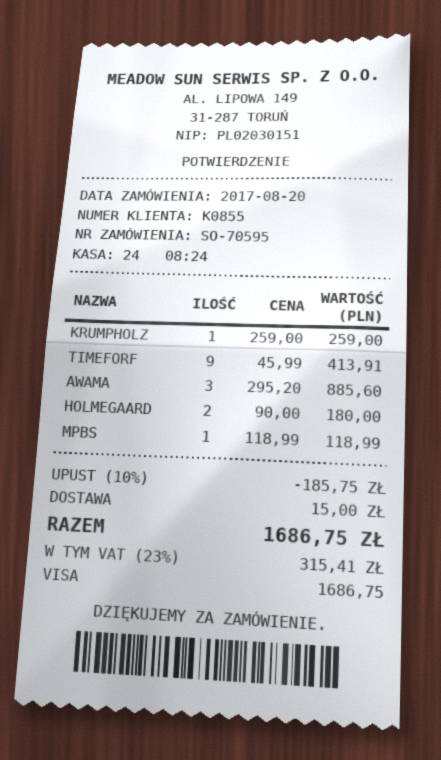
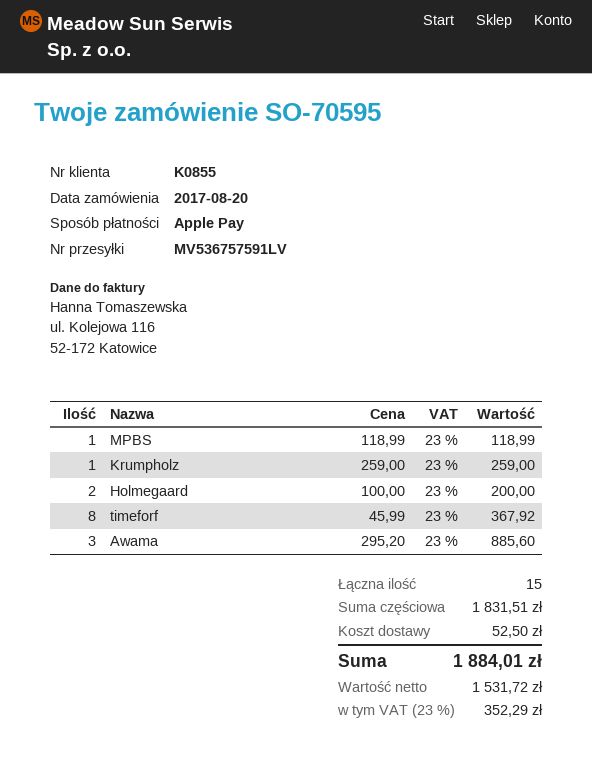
payment method: Visa -> Apple Pay
TIMEFORF: 9 x 45.99 = 413.91 -> 8 x 45.99 = 367.92
HOLMEGAARD: 2 x 90.00 = 180.00 -> 2 x 100.00 = 200.00
discount: 10% = 185.75 -> none
shipping: 15.00 -> 52.50
tax: 23% = 315.41 -> 23% = 352.29
total: 1686.75 -> 1884.01

